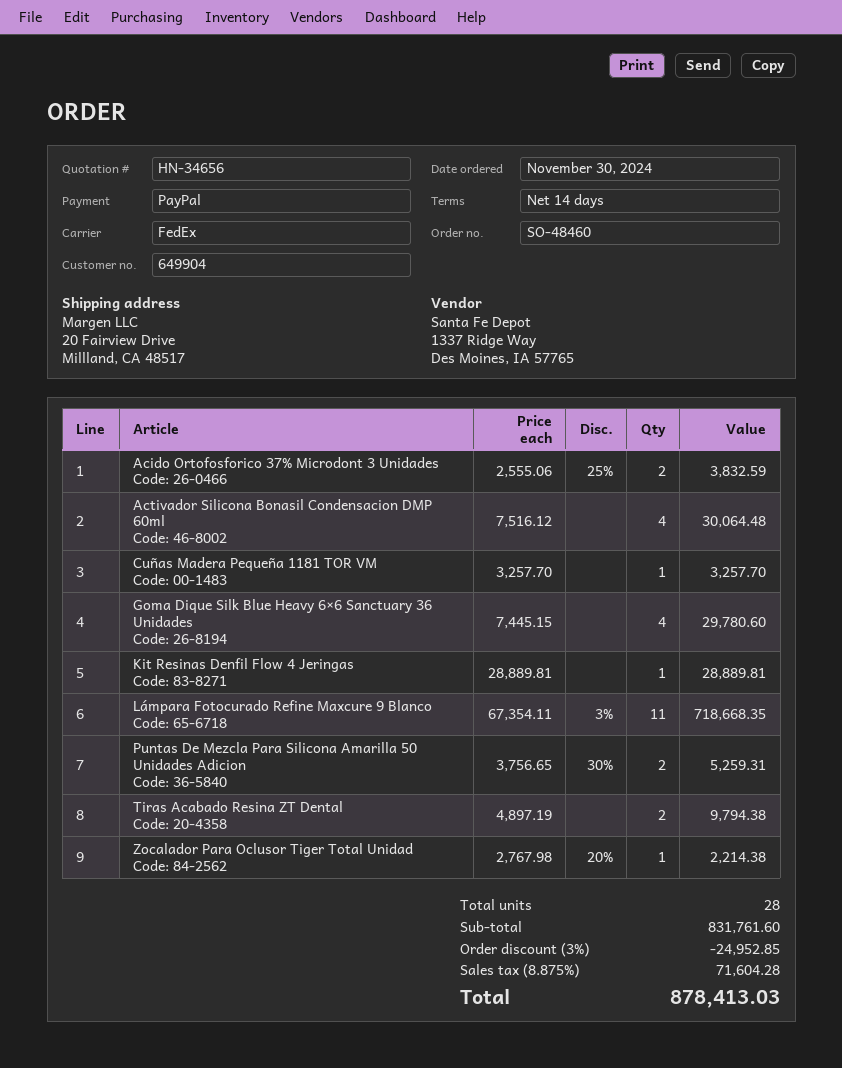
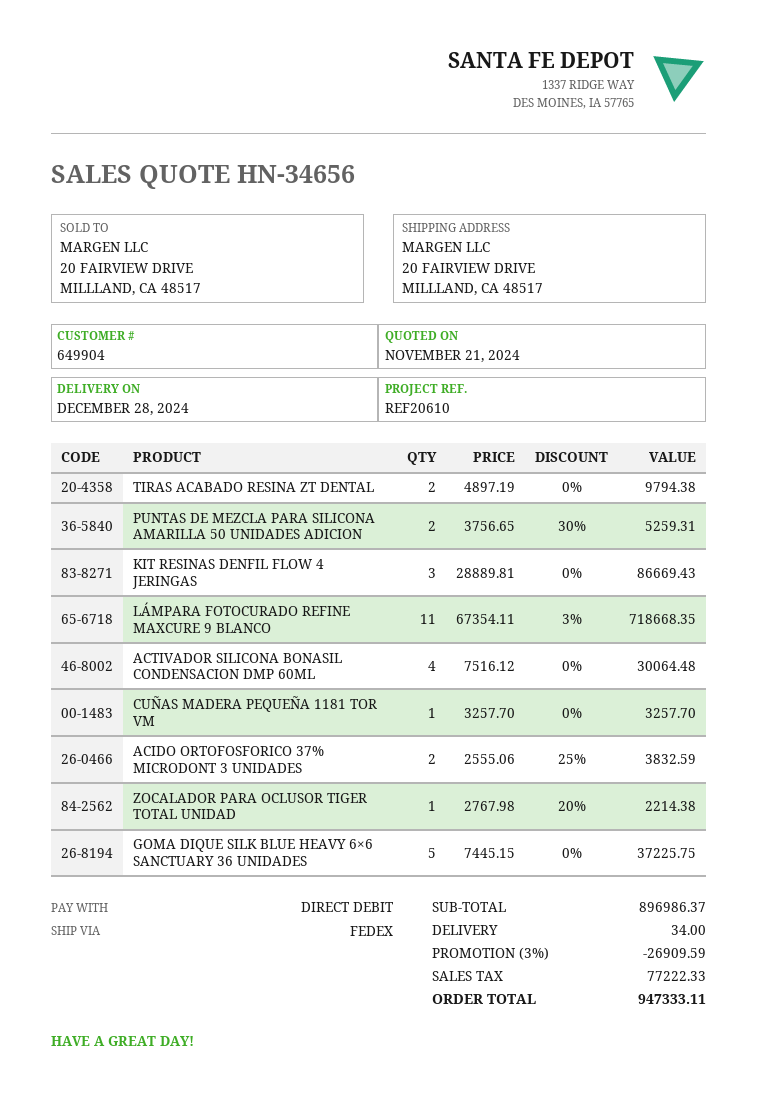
payment method: PayPal -> direct debit
Goma Dique Silk Blue Heavy 6×6 Sanctuary 36 Unidades: 4 x 7445.15 = 29780.60 -> 5 x 7445.15 = 37225.75
Kit Resinas Denfil Flow 4 Jeringas: 1 x 28889.81 = 28889.81 -> 3 x 28889.81 = 86669.43
subtotal: 831761.60 -> 896986.37
discount: 3% = 24952.85 -> 3% = 26909.59
shipping: none -> 34.00
tax: 71604.28 -> 77222.33
total: 878413.03 -> 947333.11

